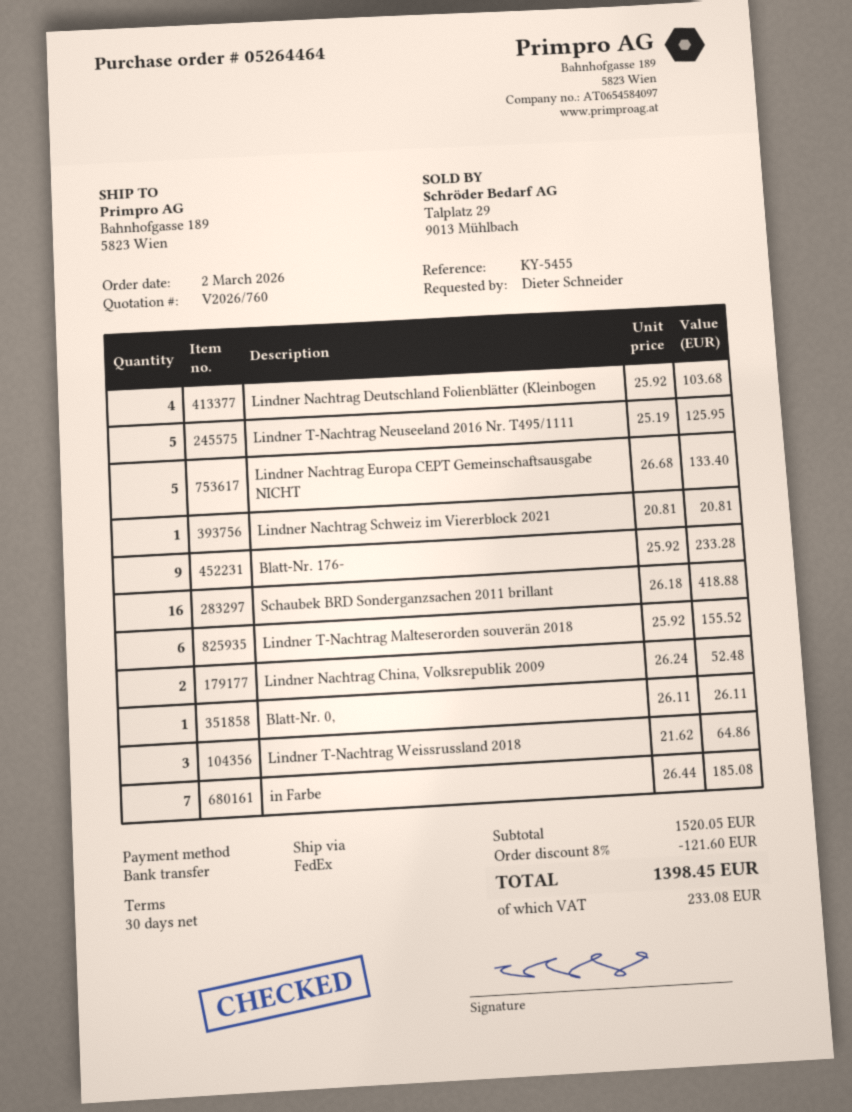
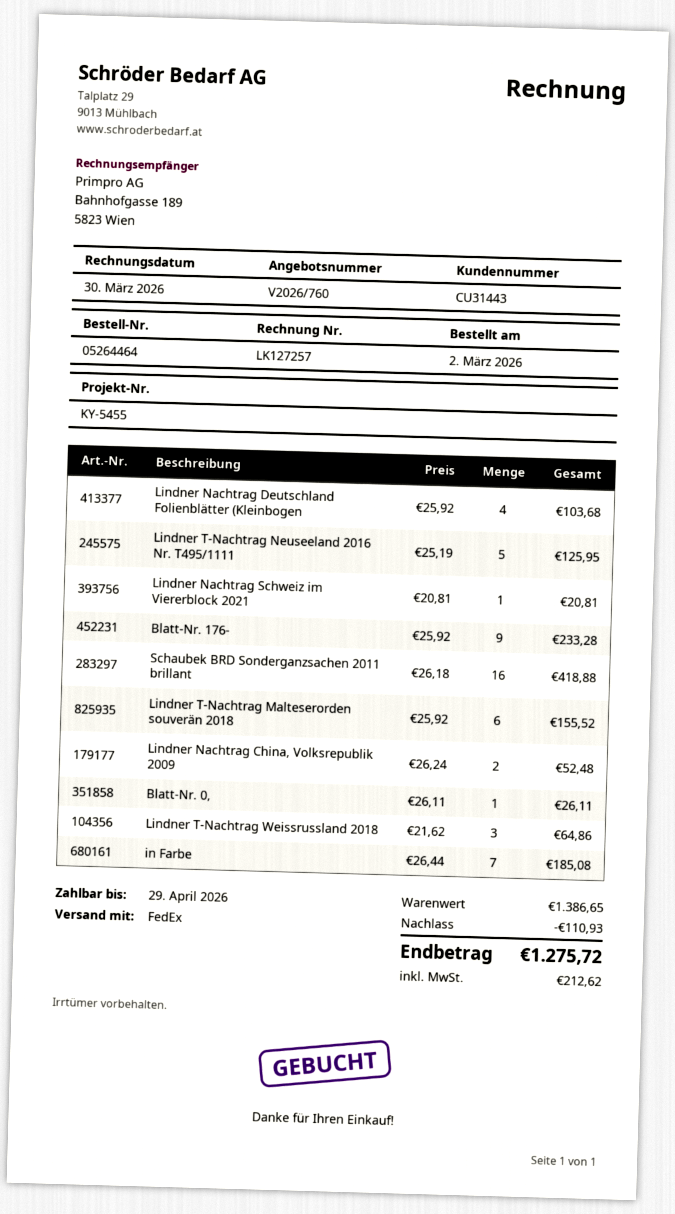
Lindner Nachtrag Europa CEPT Gemeinschaftsausgabe NICHT: 5 x 26.68 = 133.40 -> none
subtotal: 1520.05 -> 1386.65
discount: 121.60 -> 110.93
tax: 233.08 -> 212.62
total: 1398.45 -> 1275.72

